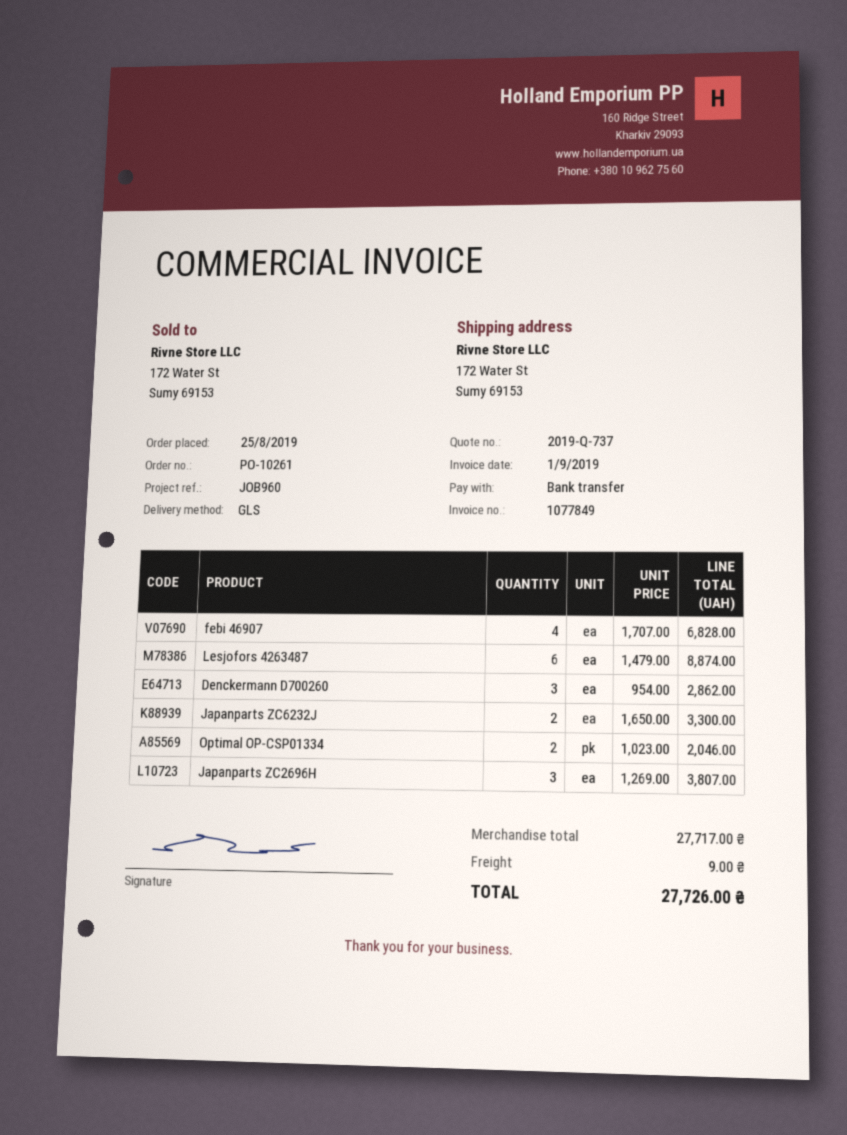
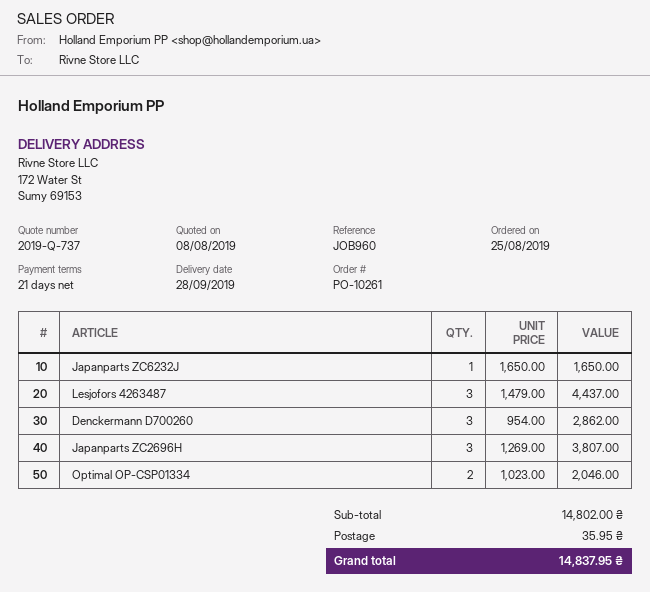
febi 46907: 4 x 1707.00 = 6828.00 -> none
Lesjofors 4263487: 6 x 1479.00 = 8874.00 -> 3 x 1479.00 = 4437.00
Japanparts ZC6232J: 2 x 1650.00 = 3300.00 -> 1 x 1650.00 = 1650.00
subtotal: 27717.00 -> 14802.00
shipping: 9.00 -> 35.95
total: 27726.00 -> 14837.95

